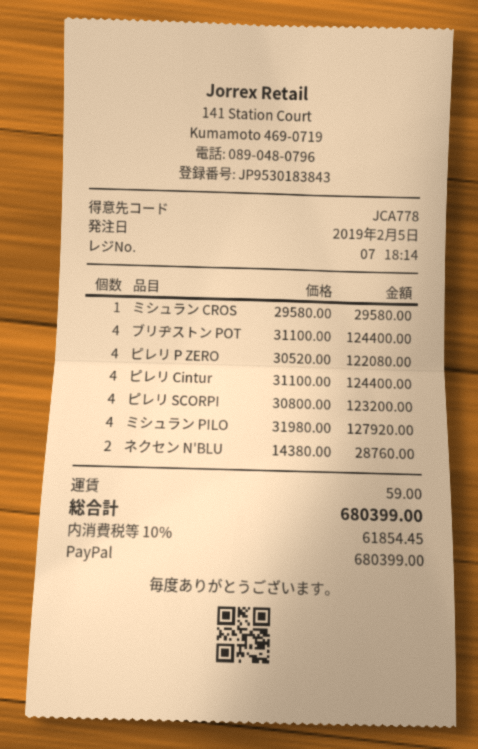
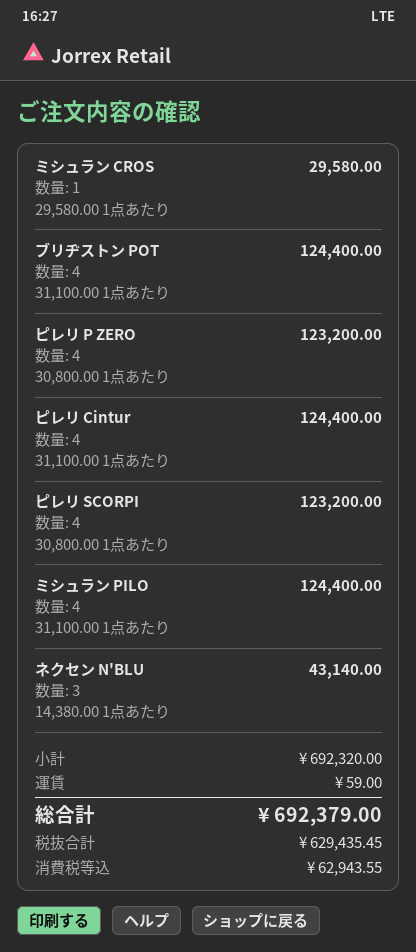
ピレリ P ZERO: 4 x 30520.00 = 122080.00 -> 4 x 30800.00 = 123200.00
ミシュラン PILO: 4 x 31980.00 = 127920.00 -> 4 x 31100.00 = 124400.00
ネクセン N'BLU: 2 x 14380.00 = 28760.00 -> 3 x 14380.00 = 43140.00
tax: 61854.45 -> 62943.55
total: 680399.00 -> 692379.00

